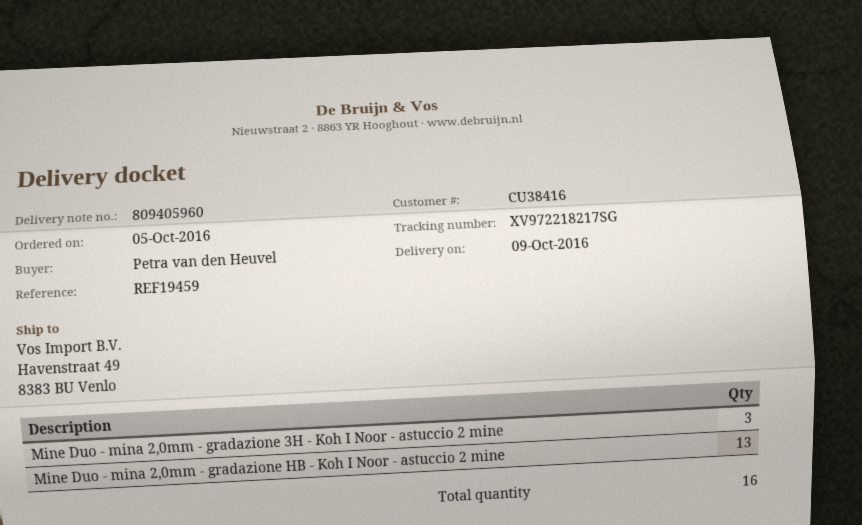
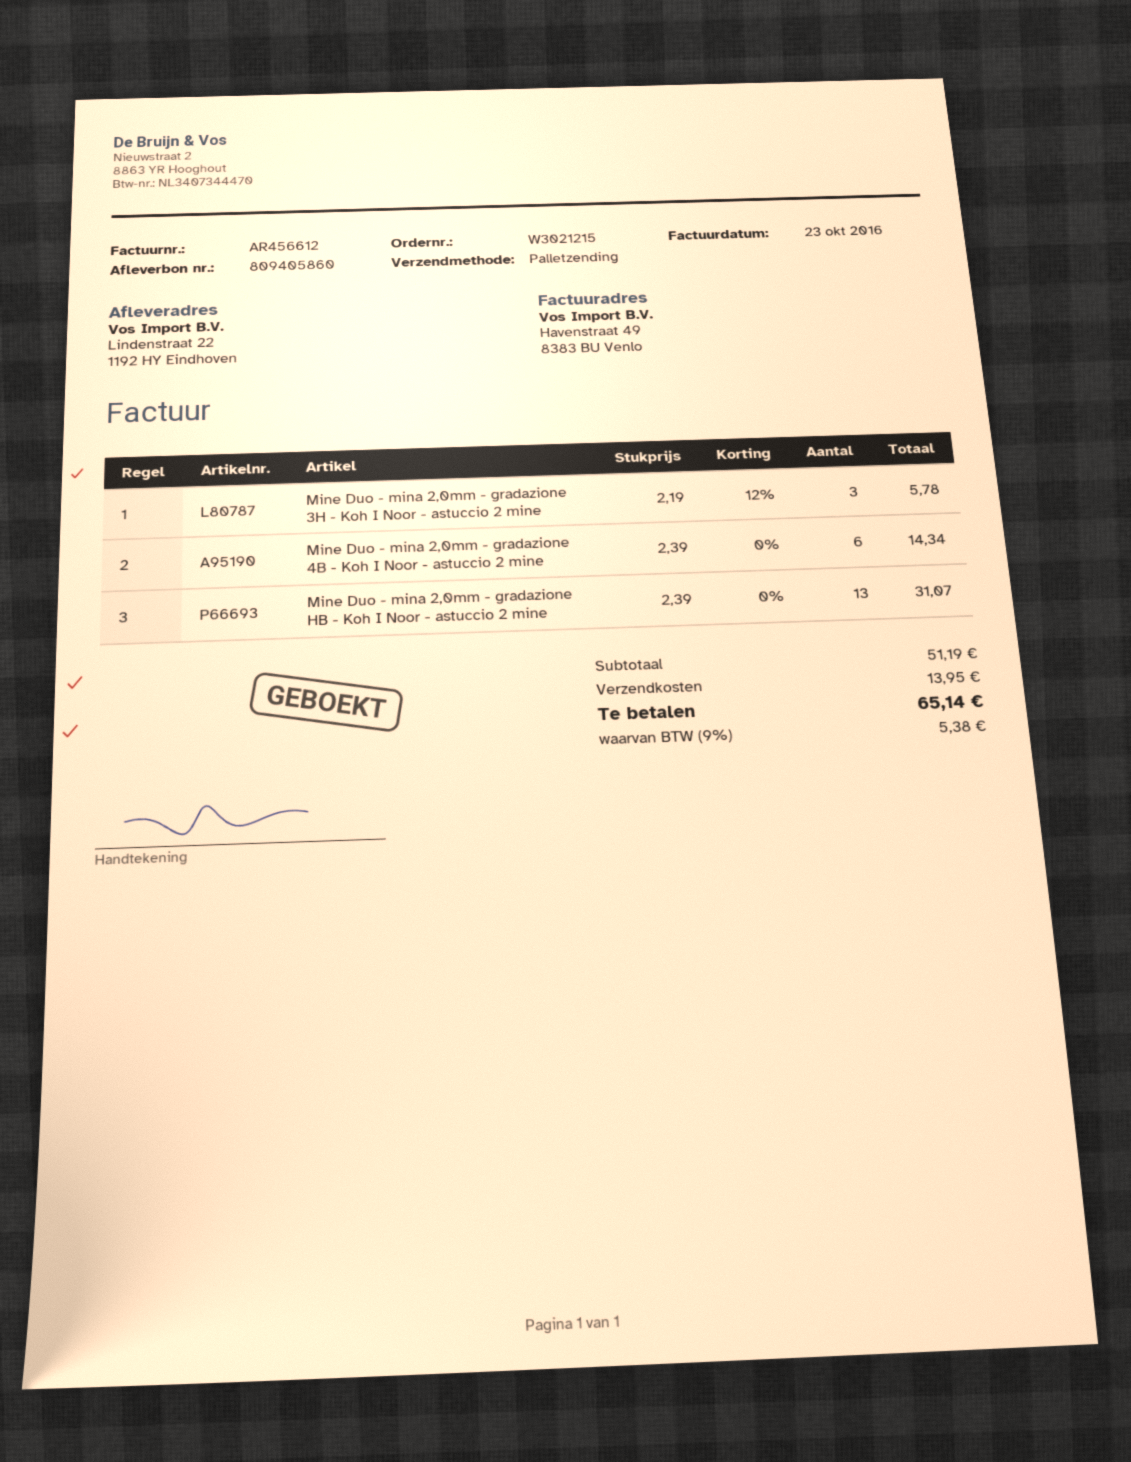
delivery note number: 809405960 -> 809405860
ship to: Havenstraat 49, 8383 BU Venlo -> Lindenstraat 22, 1192 HY Eindhoven
Mine Duo - mina 2,0mm - gradazione 4B - Koh I Noor - astuccio 2 mine: none -> 6

